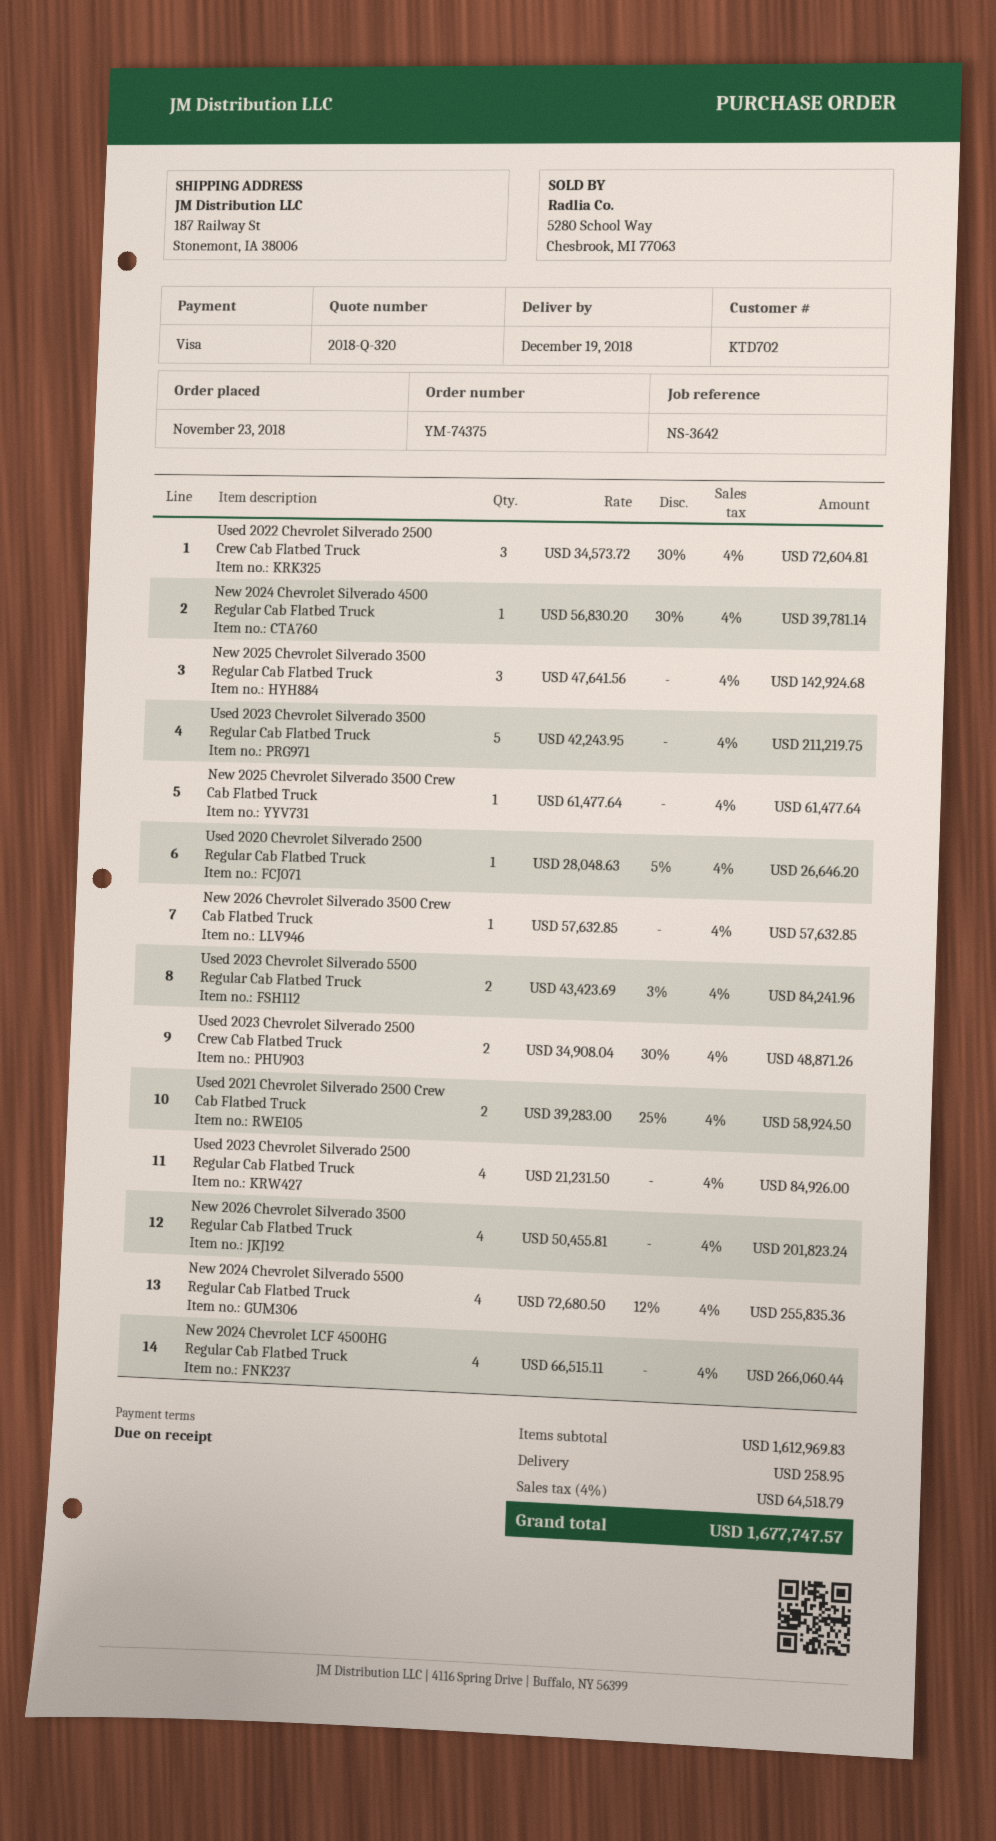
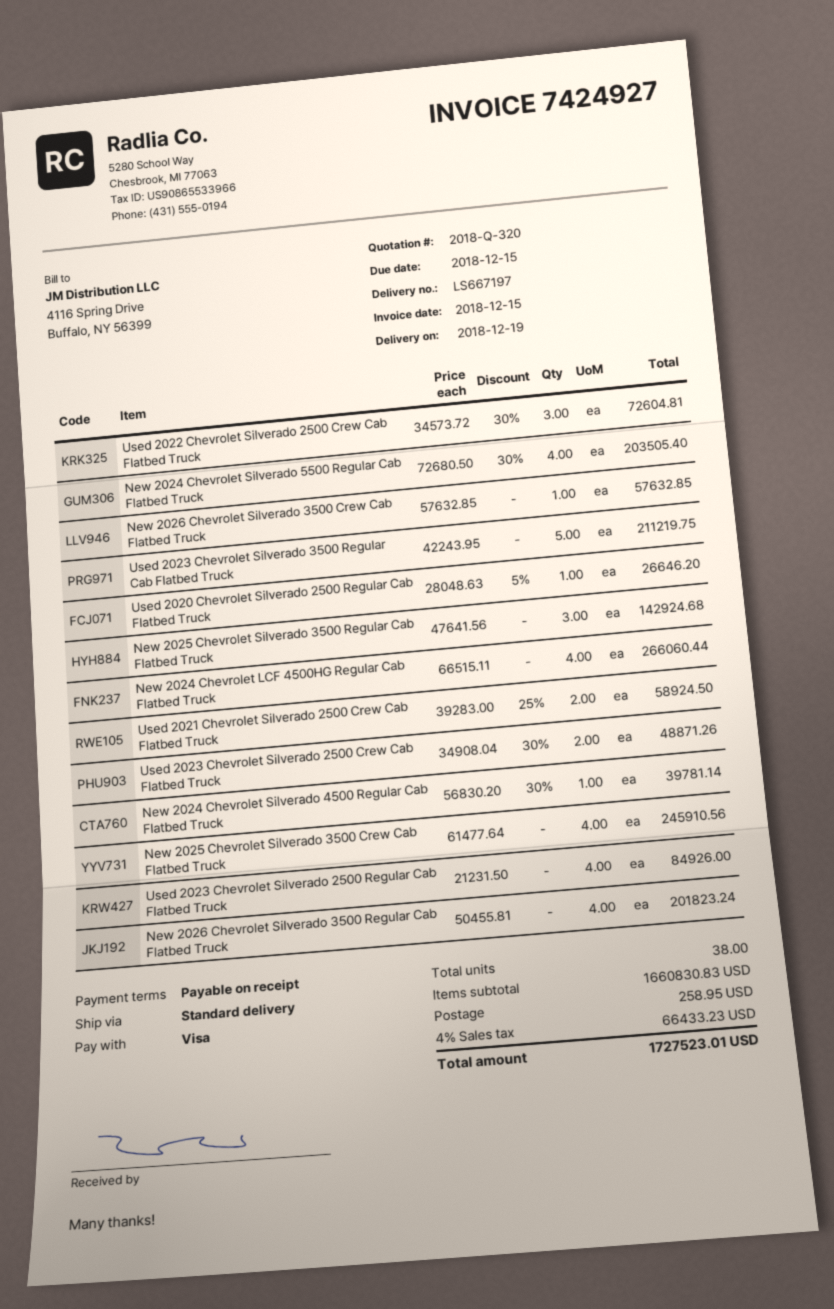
New 2025 Chevrolet Silverado 3500 Crew Cab Flatbed Truck: 1 x 61477.64 = 61477.64 -> 4 x 61477.64 = 245910.56
Used 2023 Chevrolet Silverado 5500 Regular Cab Flatbed Truck: 2 x 43423.69 - 3% = 84241.96 -> none
New 2024 Chevrolet Silverado 5500 Regular Cab Flatbed Truck: 4 x 72680.50 - 12% = 255835.36 -> 4 x 72680.50 - 30% = 203505.40
subtotal: 1612969.83 -> 1660830.83
tax: 4% = 64518.79 -> 4% = 66433.23
total: 1677747.57 -> 1727523.01

